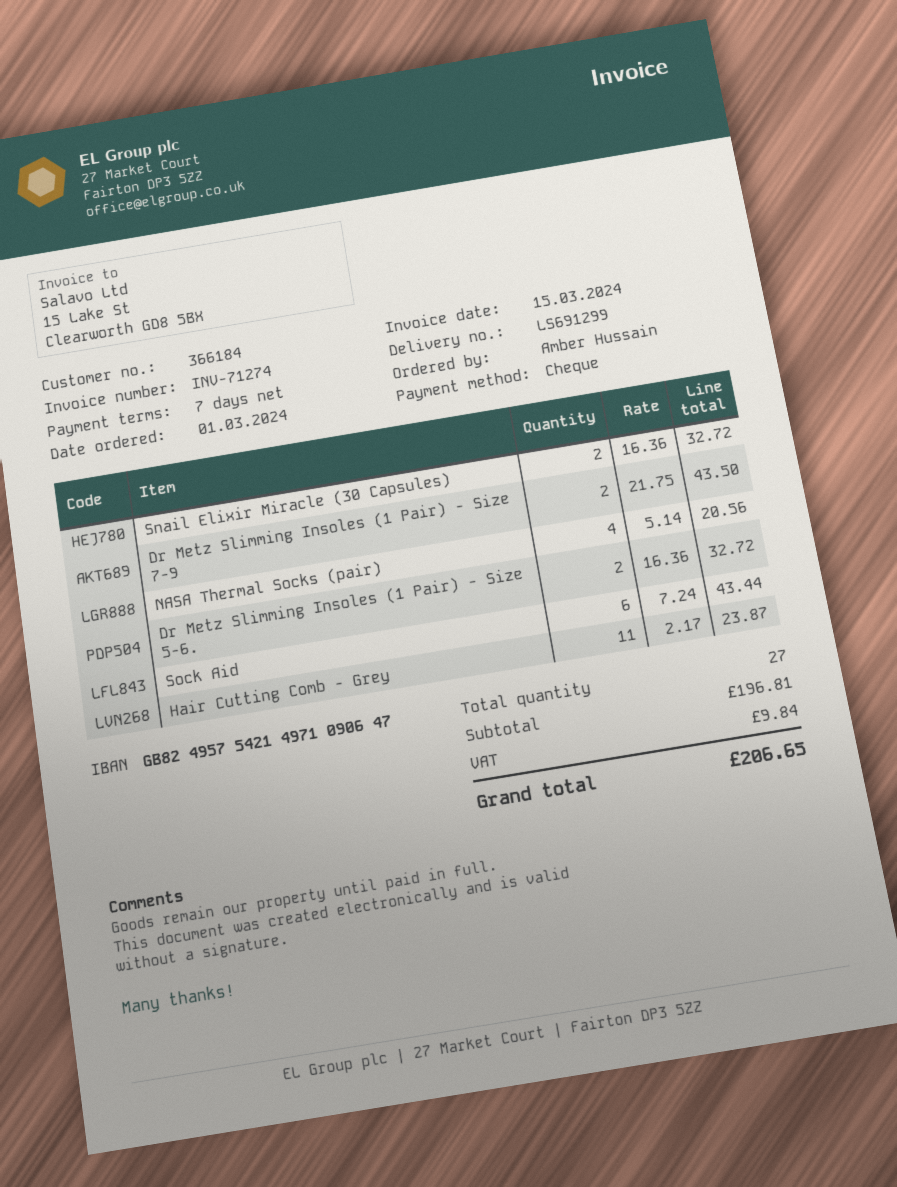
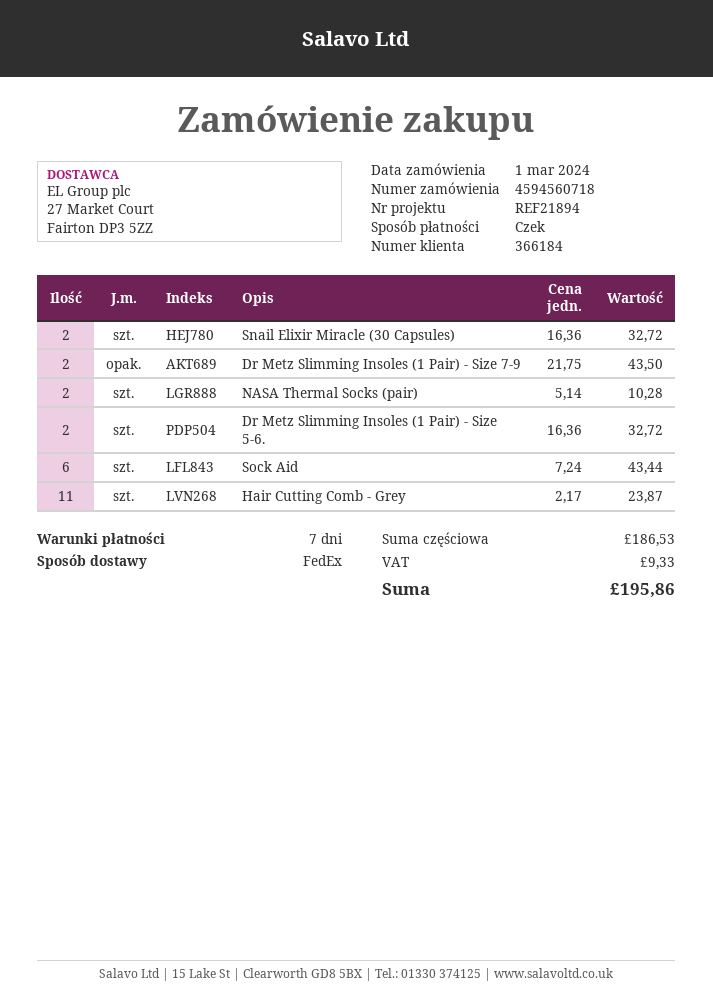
NASA Thermal Socks (pair): 4 x 5.14 = 20.56 -> 2 x 5.14 = 10.28
subtotal: 196.81 -> 186.53
tax: 9.84 -> 9.33
total: 206.65 -> 195.86

